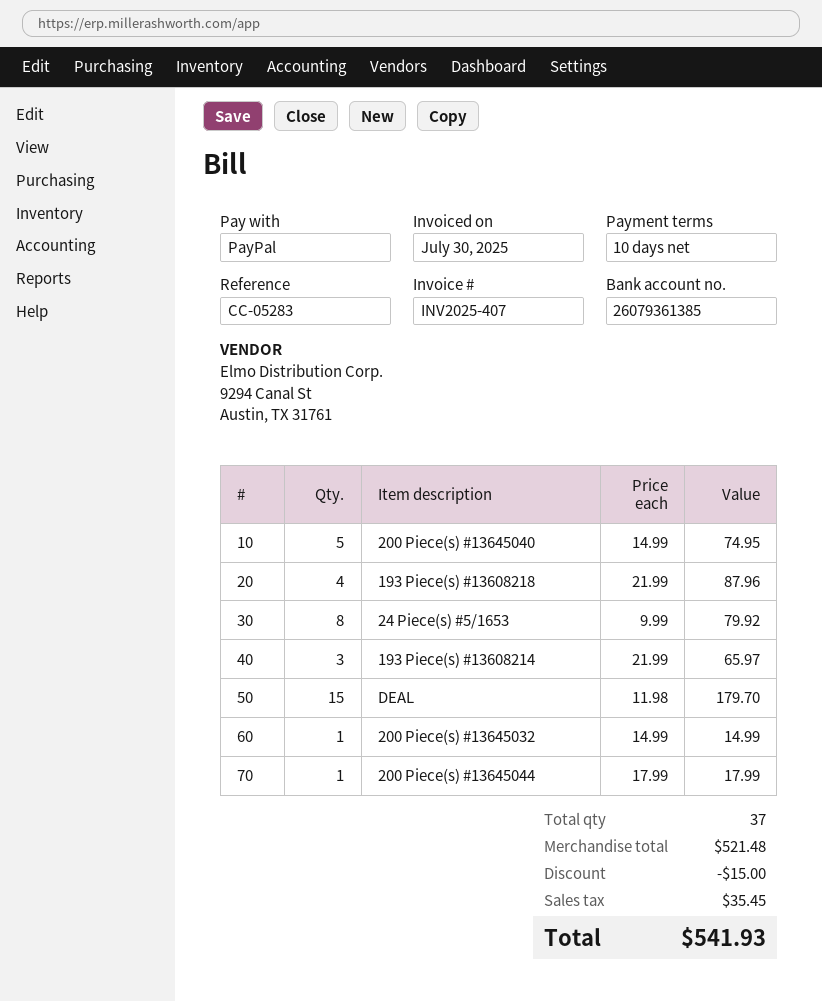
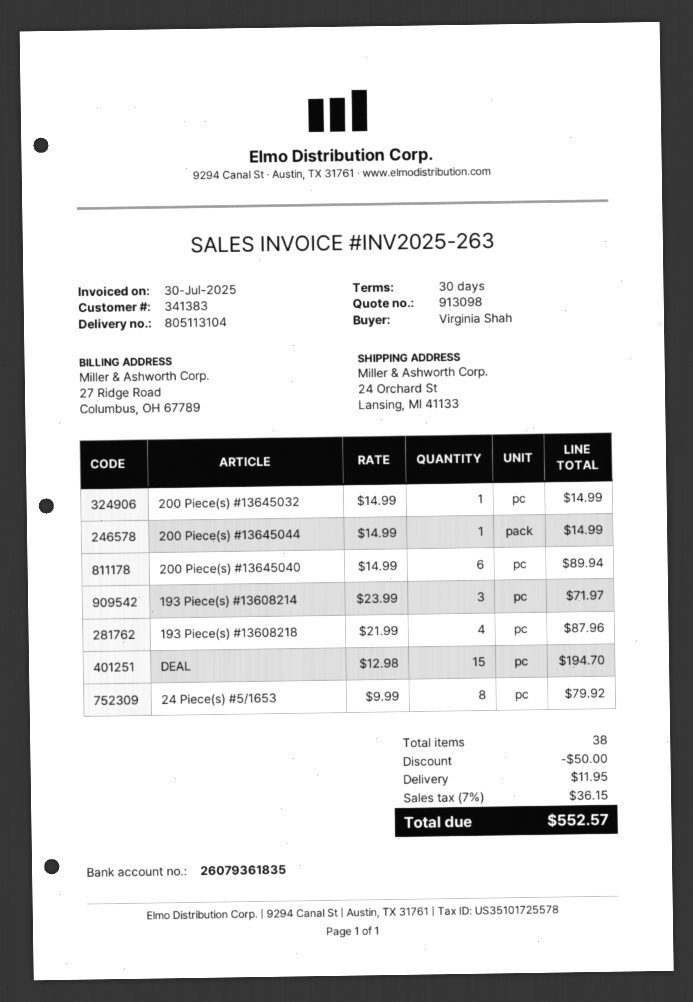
invoice number: INV2025-407 -> INV2025-263
payment terms: 10 days -> 30 days
bank account: 26079361385 -> 26079361835
200 Piece(s) #13645040: 5 x 14.99 = 74.95 -> 6 x 14.99 = 89.94
193 Piece(s) #13608214: 3 x 21.99 = 65.97 -> 3 x 23.99 = 71.97
DEAL: 15 x 11.98 = 179.70 -> 15 x 12.98 = 194.70
200 Piece(s) #13645044: 1 x 17.99 = 17.99 -> 1 x 14.99 = 14.99
total quantity: 37 -> 38
discount: 15.00 -> 50.00
shipping: none -> 11.95
tax: 35.45 -> 36.15
total: 541.93 -> 552.57

